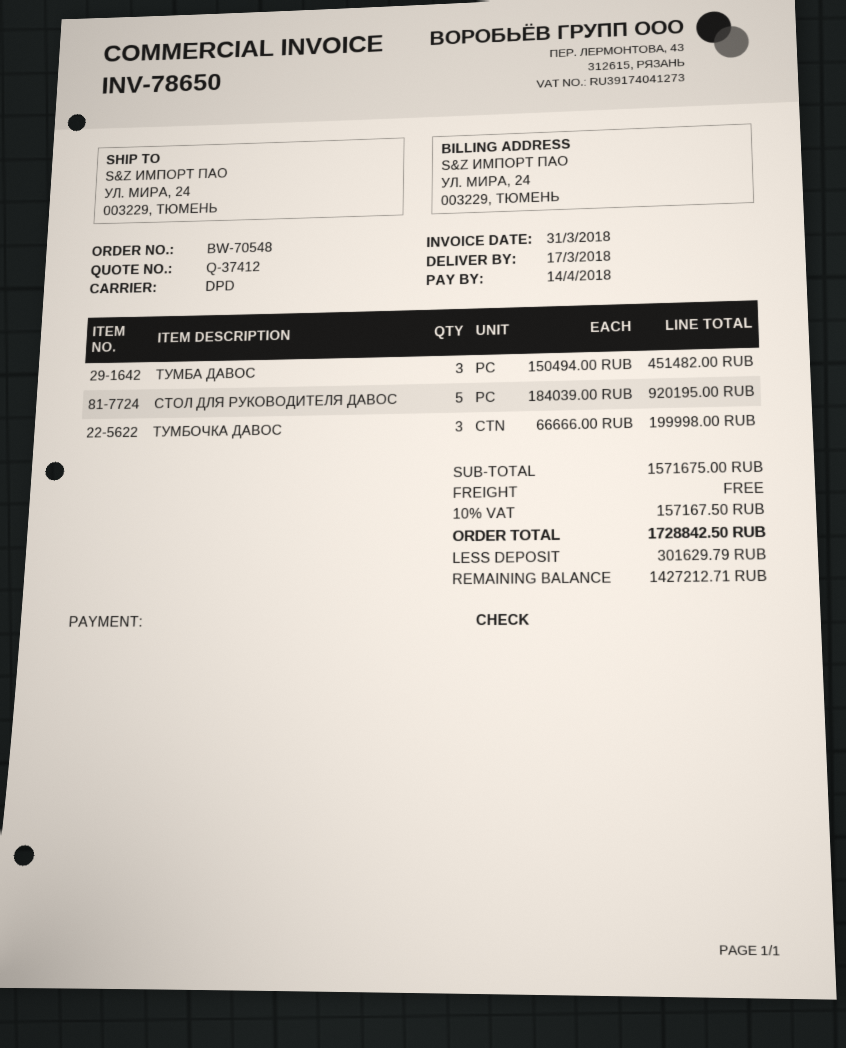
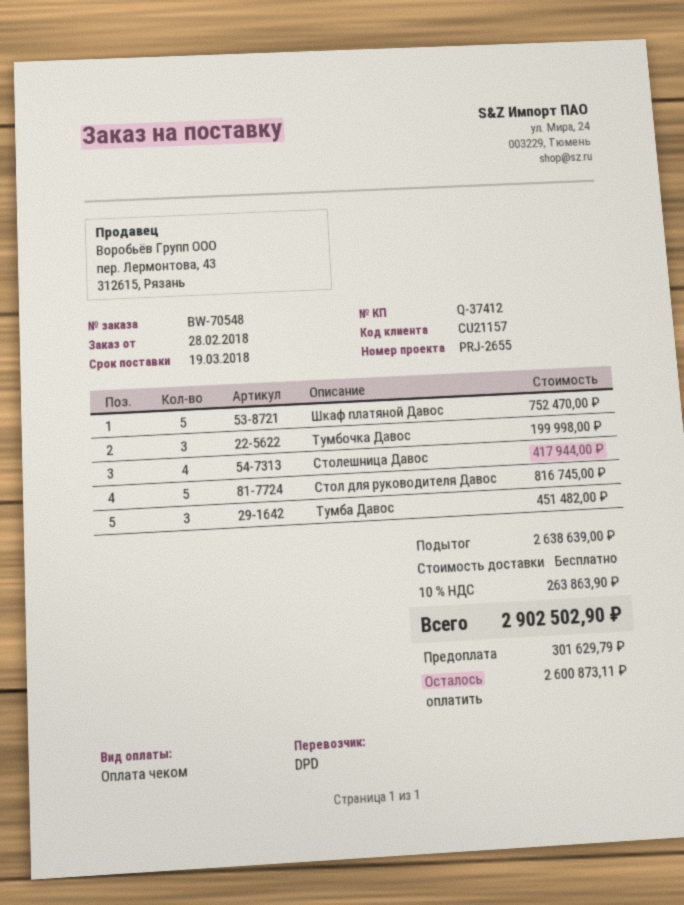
delivery date: 2018-03-17 -> 2018-03-19
СТОЛ ДЛЯ РУКОВОДИТЕЛЯ ДАВОС: 5 for 920195.00 -> 5 for 816745.00
Шкаф платяной Давос: none -> 5 for 752470.00
Столешница Давос: none -> 4 for 417944.00
subtotal: 1571675.00 -> 2638639.00
tax: 10% = 157167.50 -> 10% = 263863.90
total: 1728842.50 -> 2902502.90
balance: 1427212.71 -> 2600873.11

